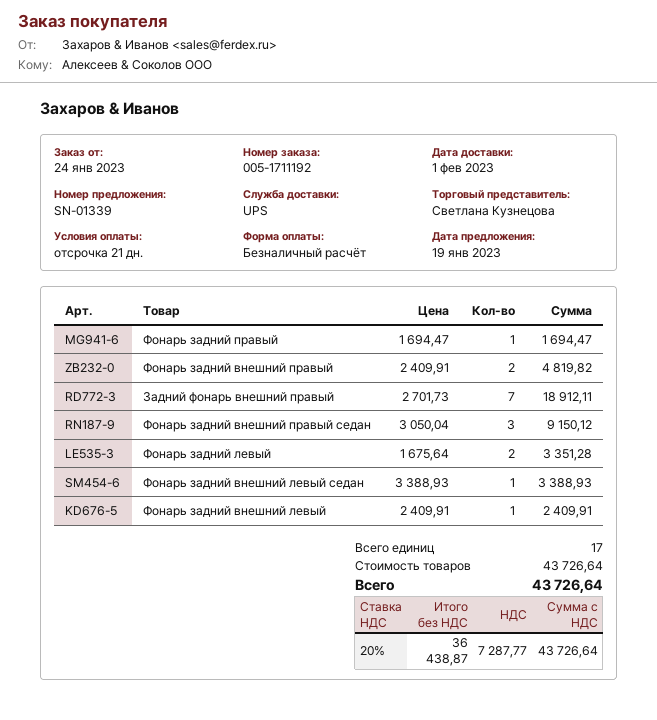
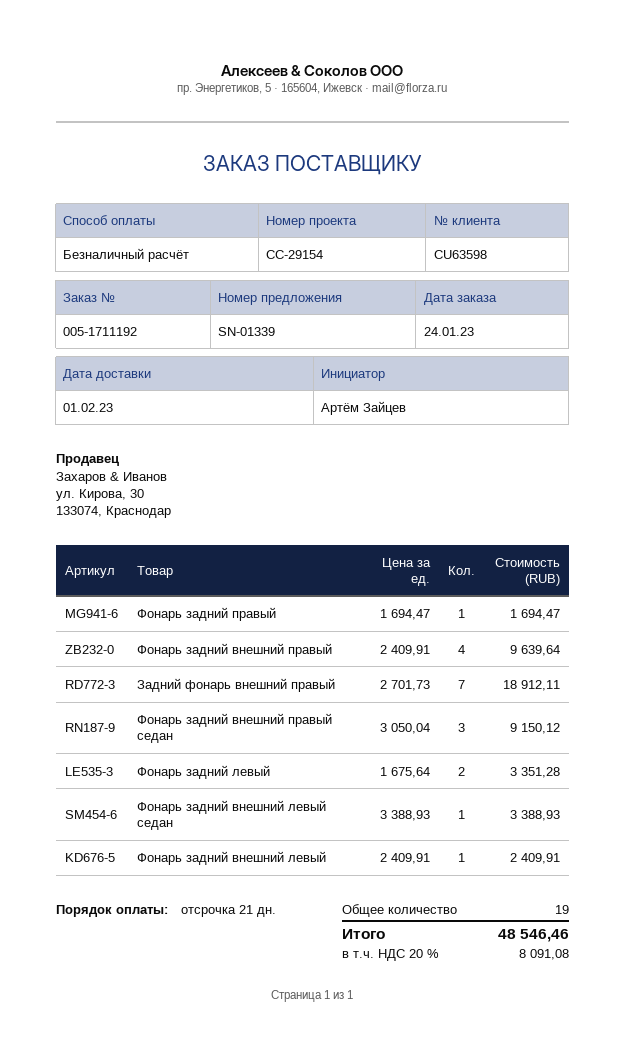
Фонарь задний внешний правый: 2 x 2409.91 = 4819.82 -> 4 x 2409.91 = 9639.64
total quantity: 17 -> 19
tax: 20% = 7287.77 -> 20% = 8091.08
total: 43726.64 -> 48546.46

